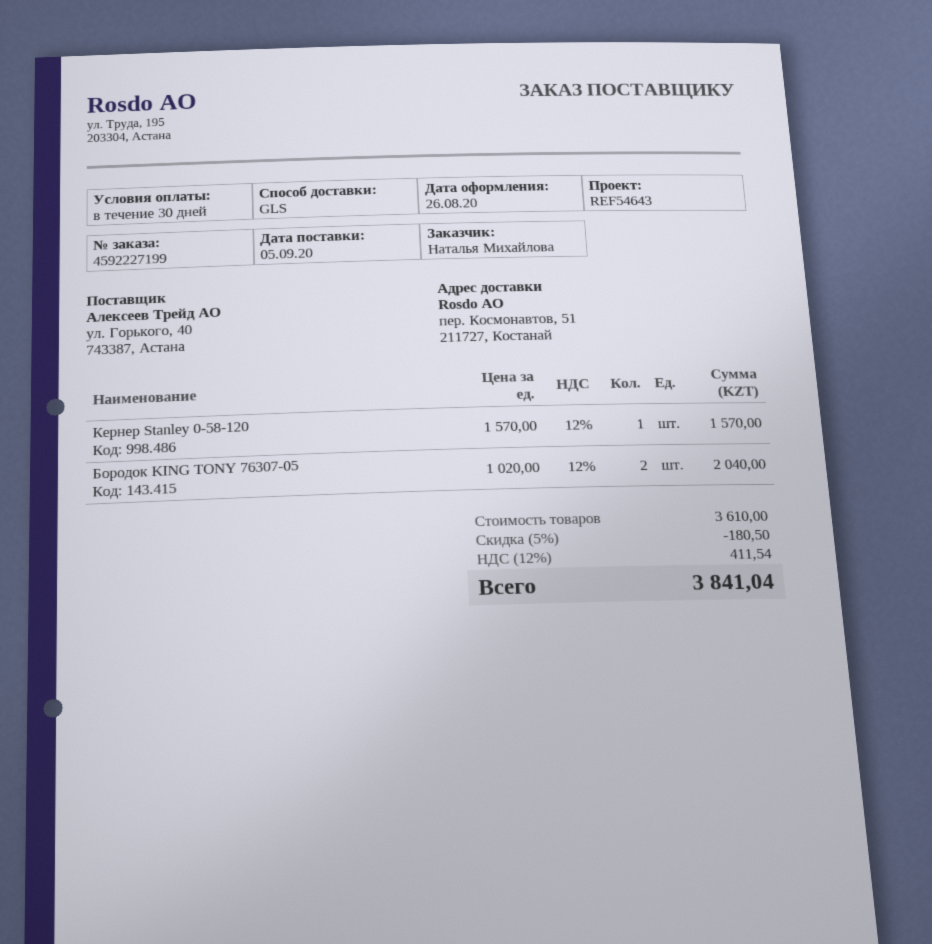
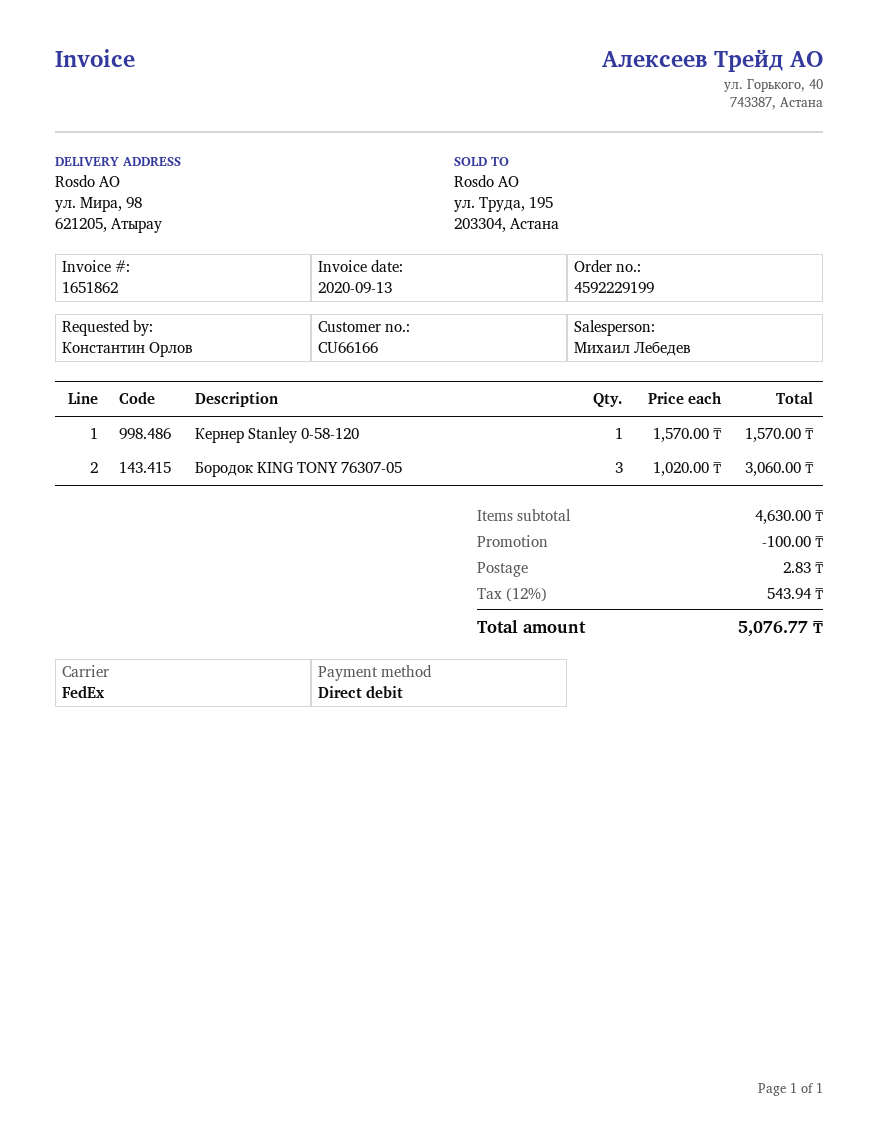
order number: 4592227199 -> 4592229199
ordered by: Наталья Михайлова -> Константин Орлов
shipping method: GLS -> FedEx
ship to: пер. Космонавтов, 51, 211727, Костанай -> ул. Мира, 98, 621205, Атырау
Бородок KING TONY 76307-05: 2 x 1020.00 = 2040.00 -> 3 x 1020.00 = 3060.00
subtotal: 3610.00 -> 4630.00
discount: 180.50 -> 100.00
shipping: none -> 2.83
tax: 12% = 411.54 -> 12% = 543.94
total: 3841.04 -> 5076.77

